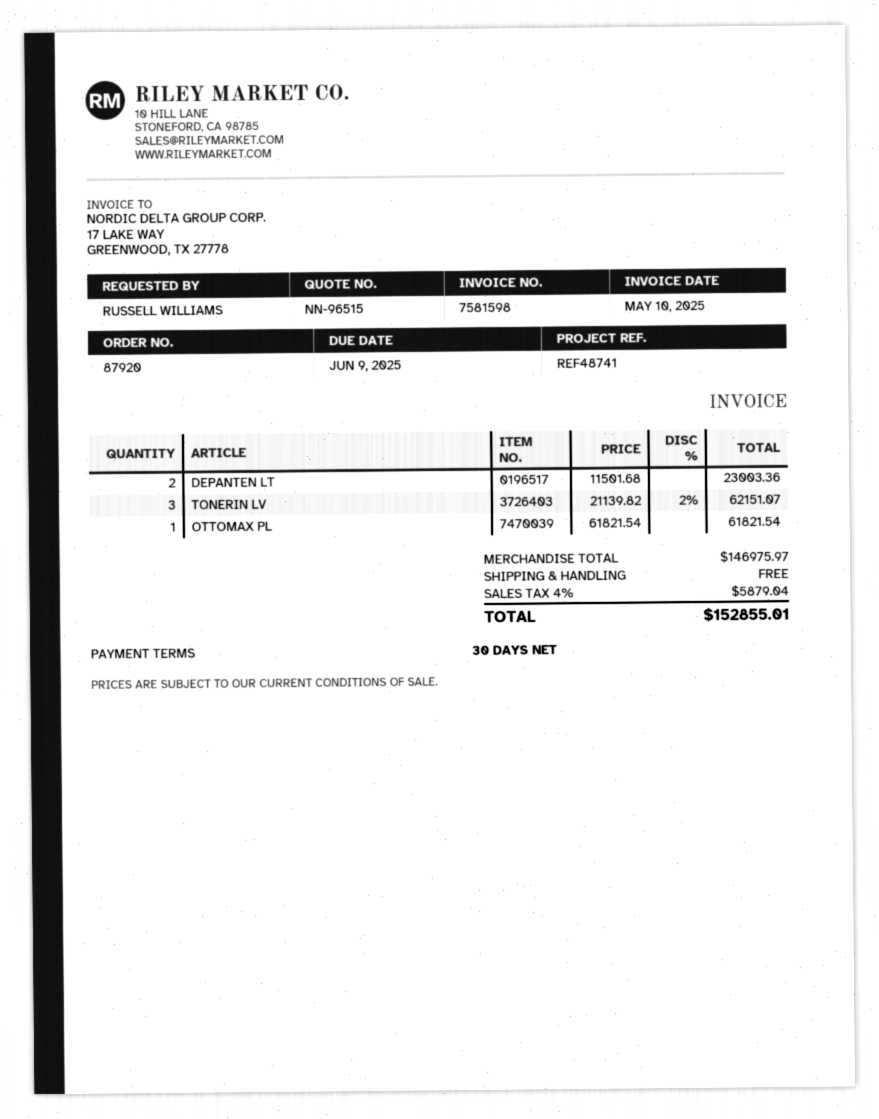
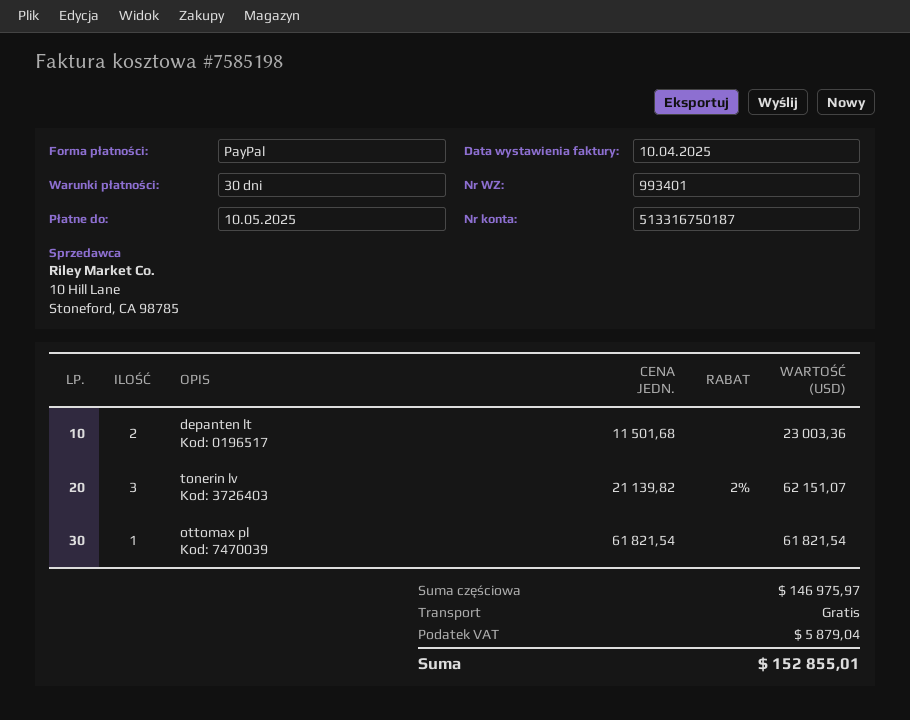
invoice number: 7581598 -> 7585198
invoice date: 2025-05-10 -> 2025-04-10
due date: 2025-06-09 -> 2025-05-10

